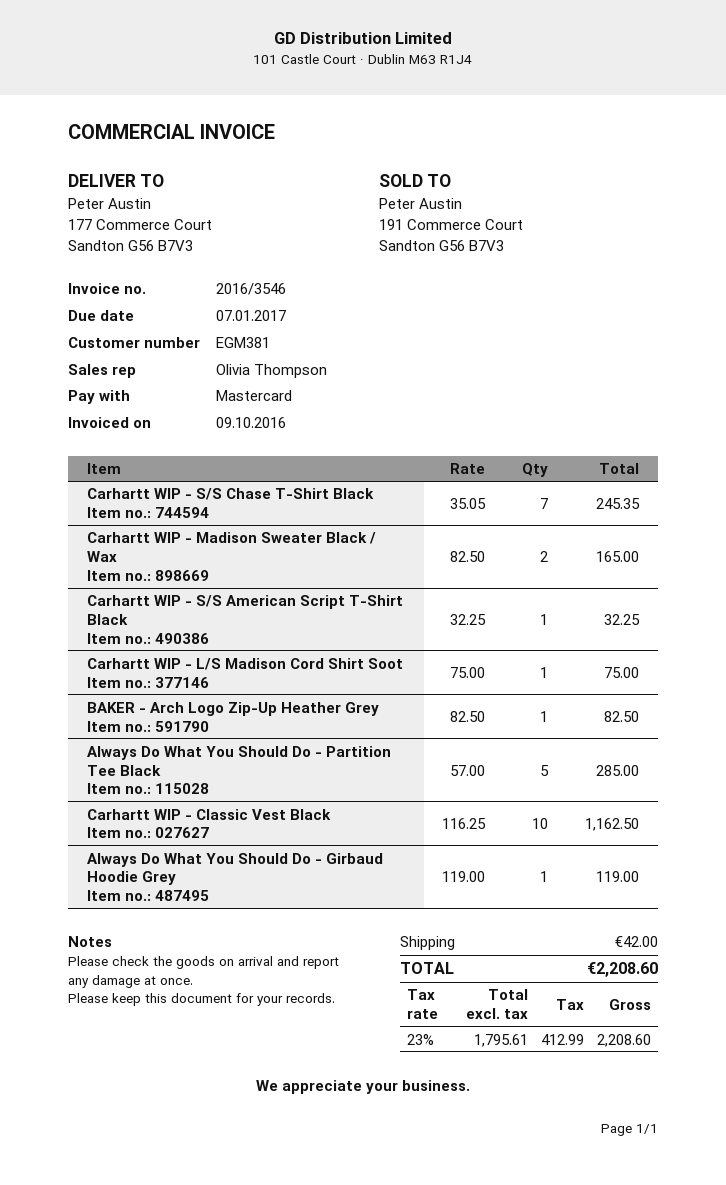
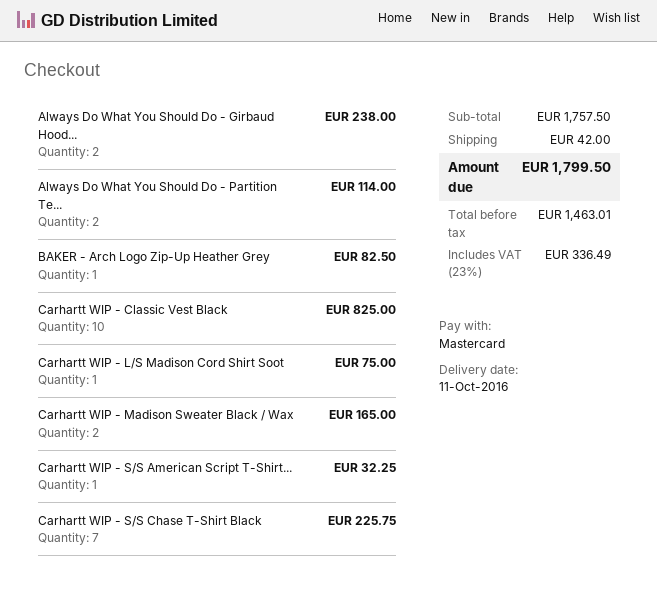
Carhartt WIP - S/S Chase T-Shirt Black: 7 for 245.35 -> 7 for 225.75
Always Do What You Should Do - Partition Tee Black: 5 for 285.00 -> 2 for 114.00
Carhartt WIP - Classic Vest Black: 10 for 1162.50 -> 10 for 825.00
Always Do What You Should Do - Girbaud Hoodie Grey: 1 for 119.00 -> 2 for 238.00
net: 1795.61 -> 1463.01
tax: 23% = 412.99 -> 23% = 336.49
total: 2208.60 -> 1799.50

